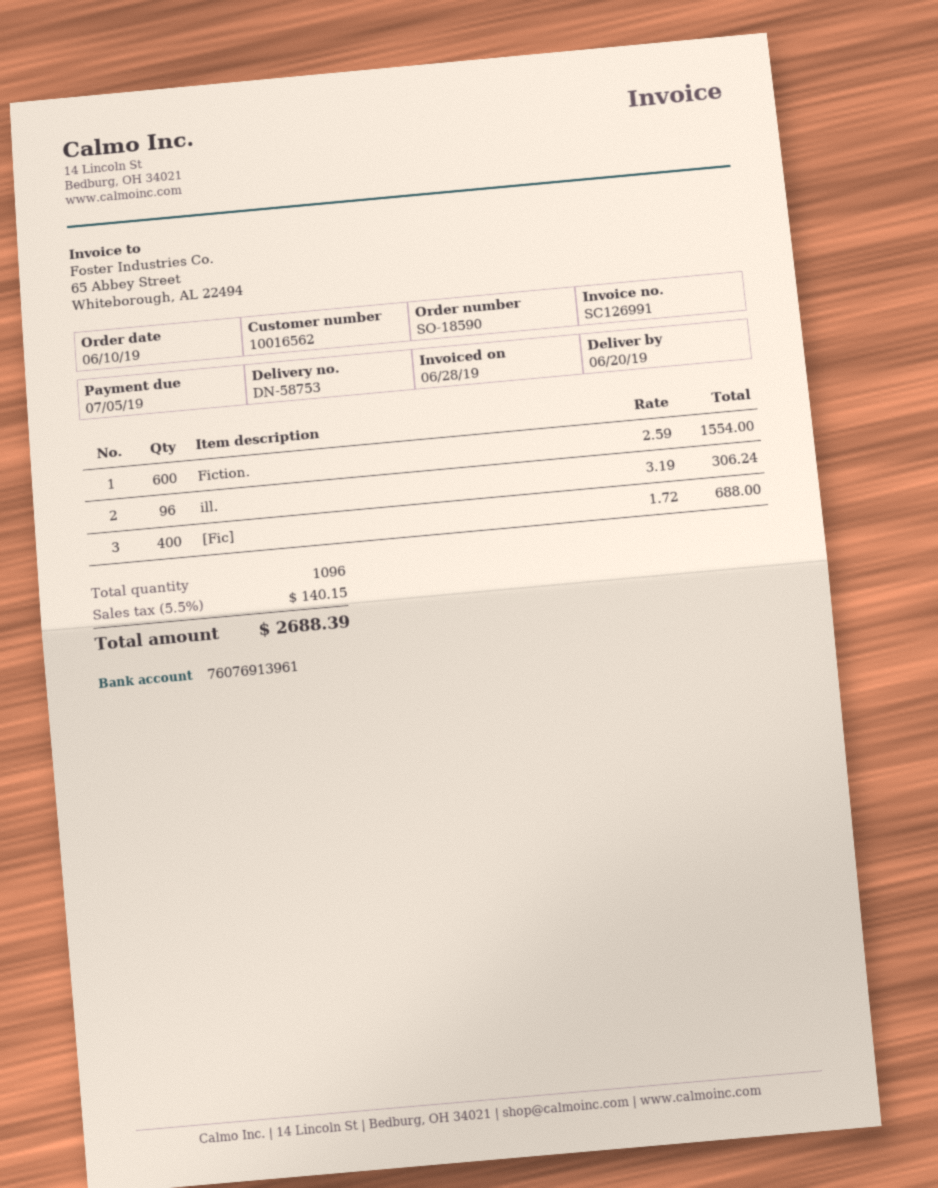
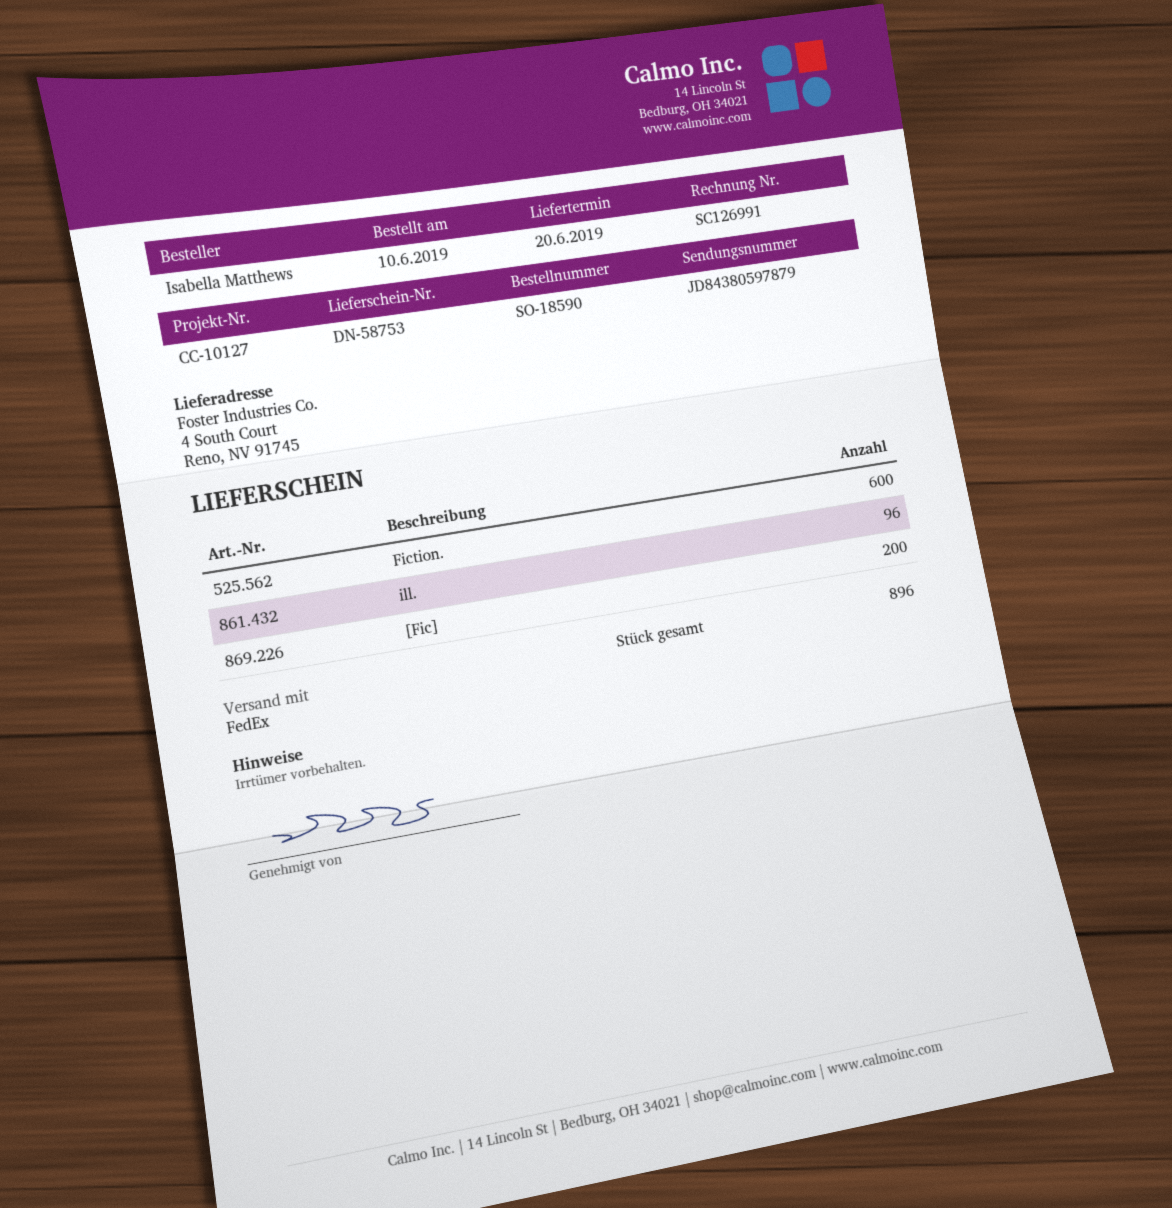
[Fic]: 400 -> 200
total quantity: 1096 -> 896

